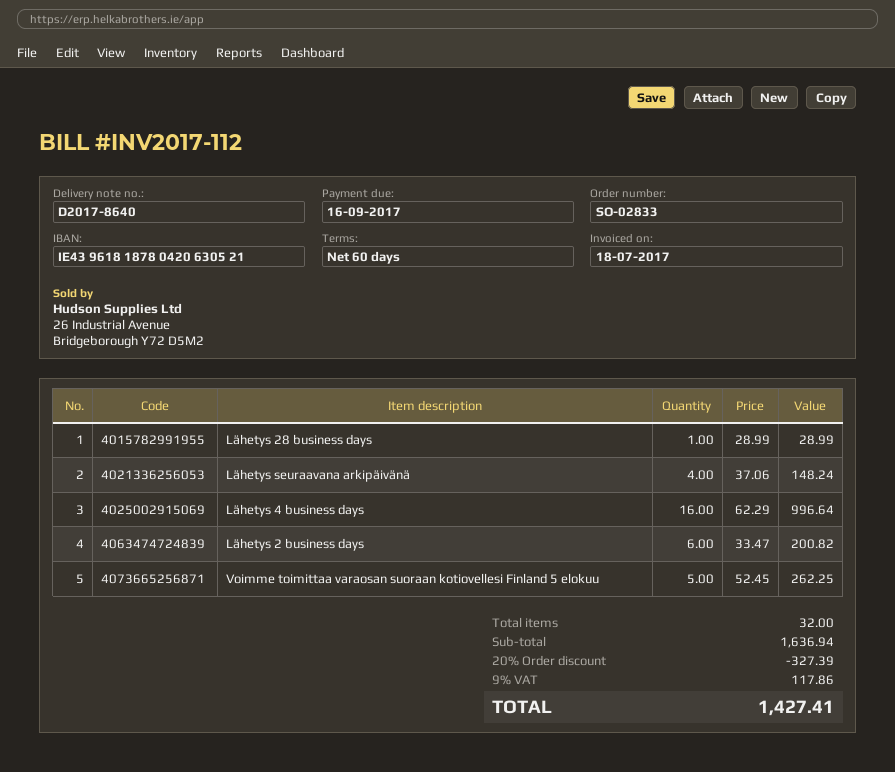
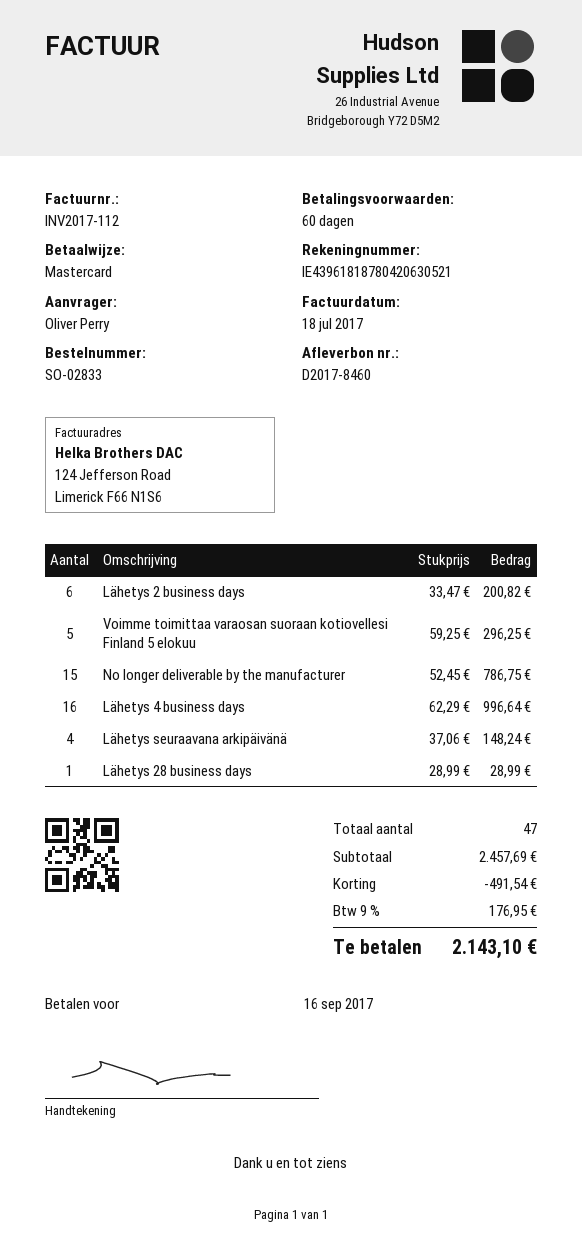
delivery note number: D2017-8640 -> D2017-8460
Voimme toimittaa varaosan suoraan kotiovellesi Finland 5 elokuu: 5 x 52.45 = 262.25 -> 5 x 59.25 = 296.25
No longer deliverable by the manufacturer: none -> 15 x 52.45 = 786.75
total quantity: 32 -> 47
subtotal: 1636.94 -> 2457.69
discount: 327.39 -> 491.54
tax: 9% = 117.86 -> 9% = 176.95
total: 1427.41 -> 2143.10

